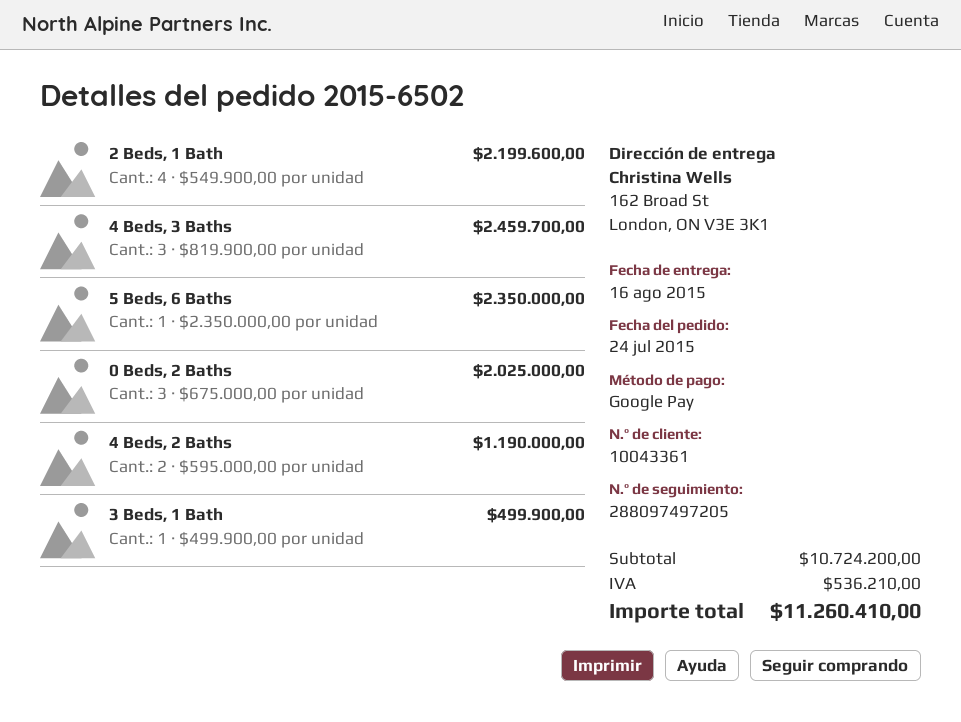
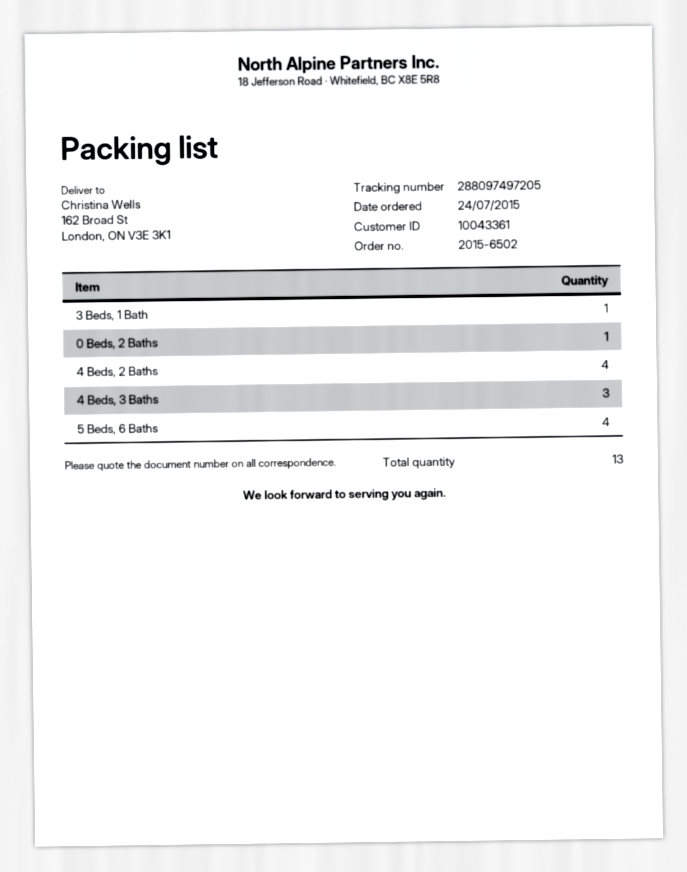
2 Beds, 1 Bath: 4 -> none
5 Beds, 6 Baths: 1 -> 4
0 Beds, 2 Baths: 3 -> 1
4 Beds, 2 Baths: 2 -> 4

